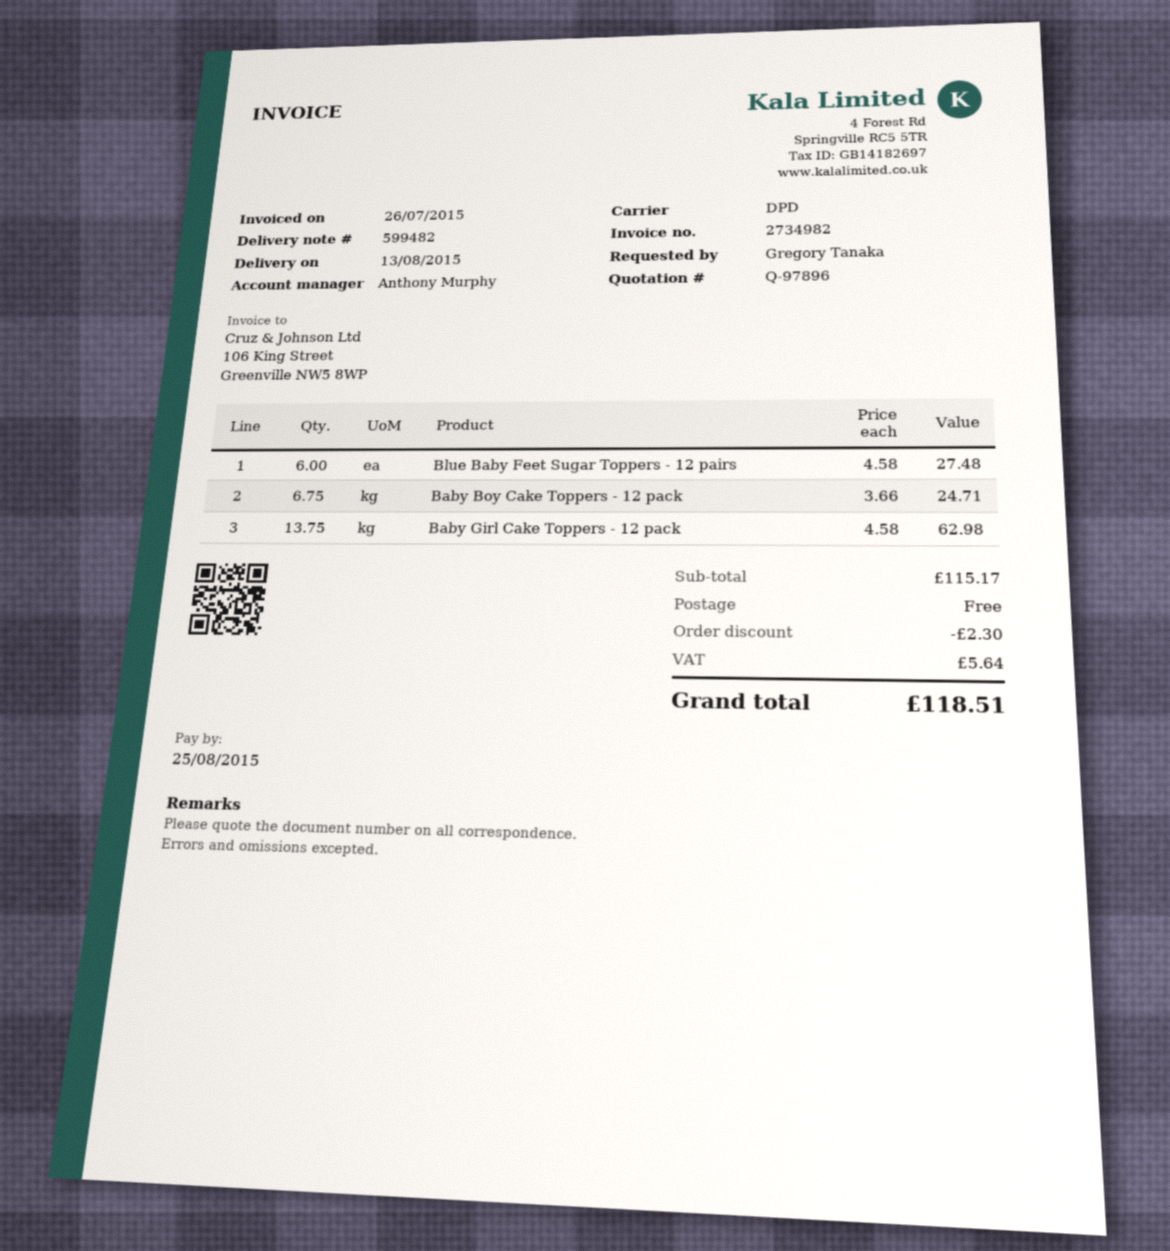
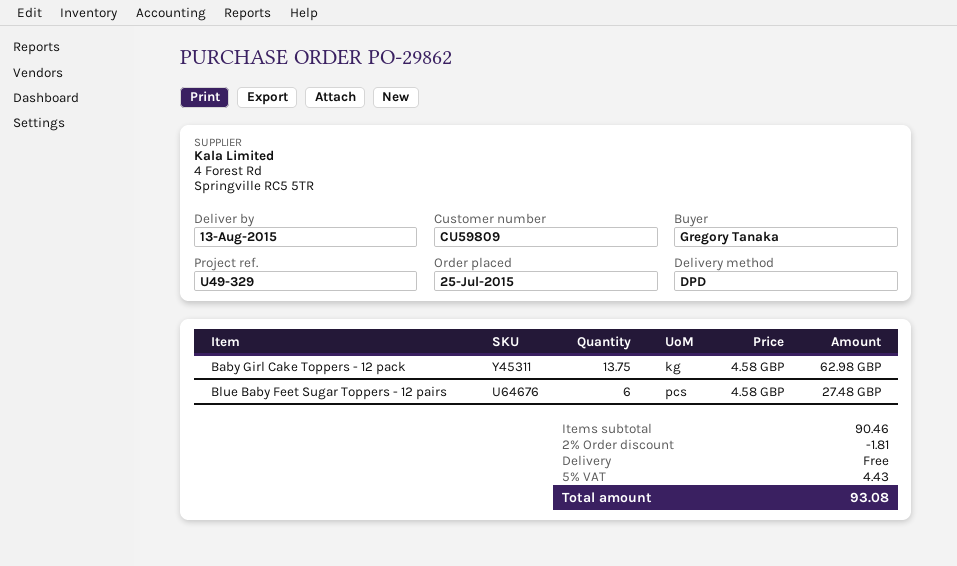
Baby Boy Cake Toppers - 12 pack: 6.75 x 3.66 = 24.71 -> none
subtotal: 115.17 -> 90.46
discount: 2.30 -> 1.81
tax: 5.64 -> 4.43
total: 118.51 -> 93.08

